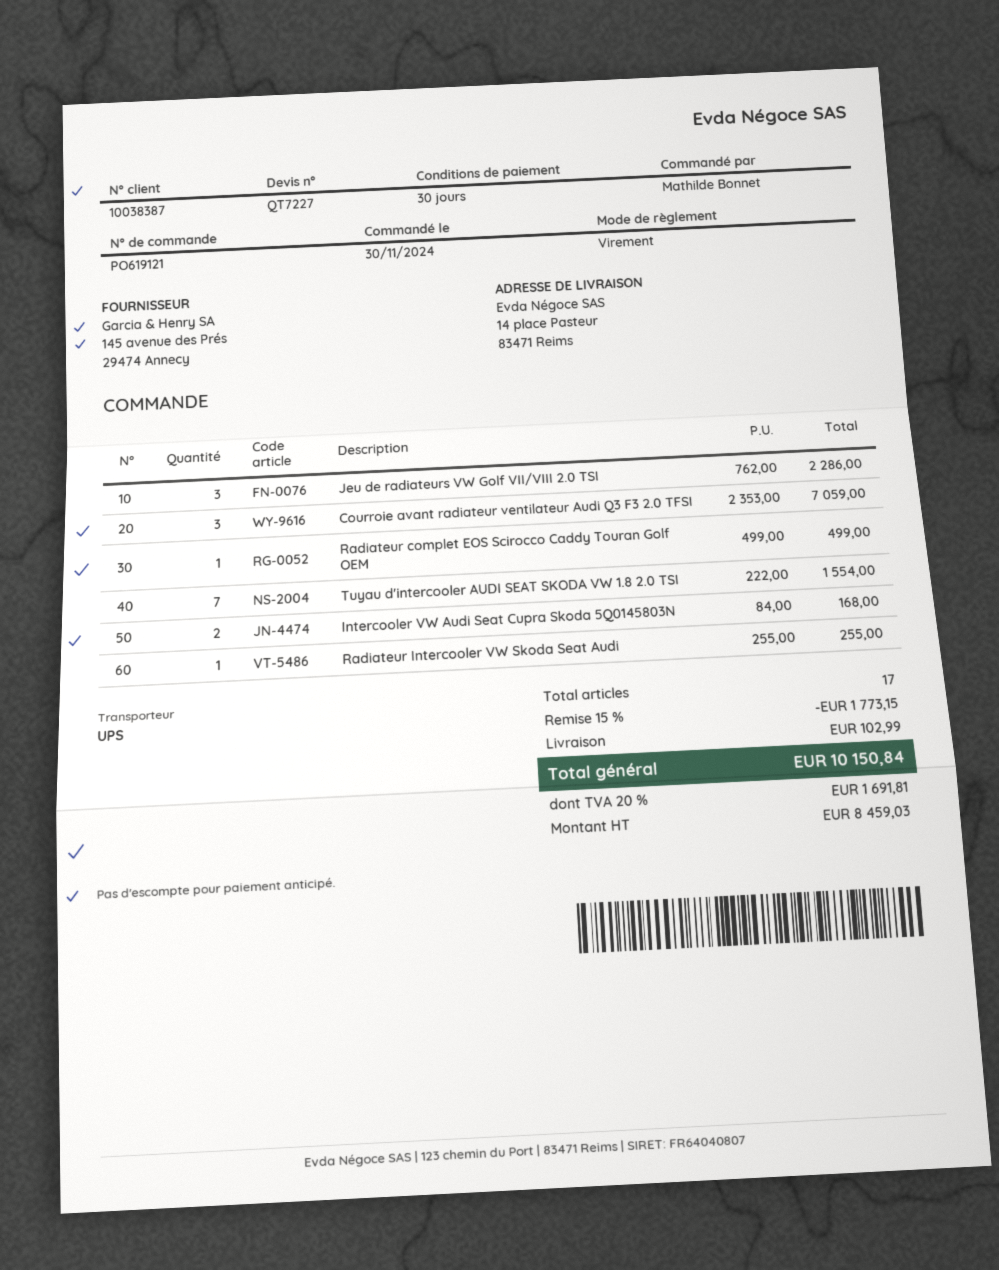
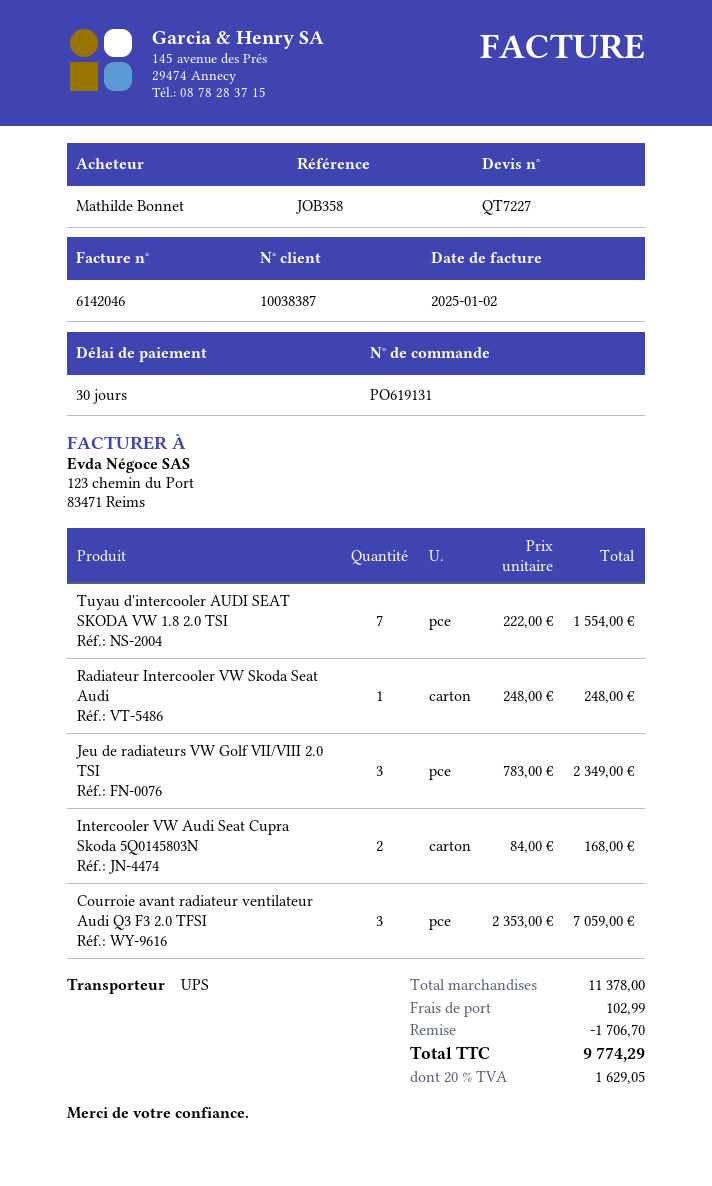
order number: PO619121 -> PO619131
Jeu de radiateurs VW Golf VII/VIII 2.0 TSI: 3 x 762.00 = 2286.00 -> 3 x 783.00 = 2349.00
Radiateur complet EOS Scirocco Caddy Touran Golf OEM: 1 x 499.00 = 499.00 -> none
Radiateur Intercooler VW Skoda Seat Audi: 1 x 255.00 = 255.00 -> 1 x 248.00 = 248.00
discount: 1773.15 -> 1706.70
tax: 20% = 1691.81 -> 20% = 1629.05
total: 10150.84 -> 9774.29

